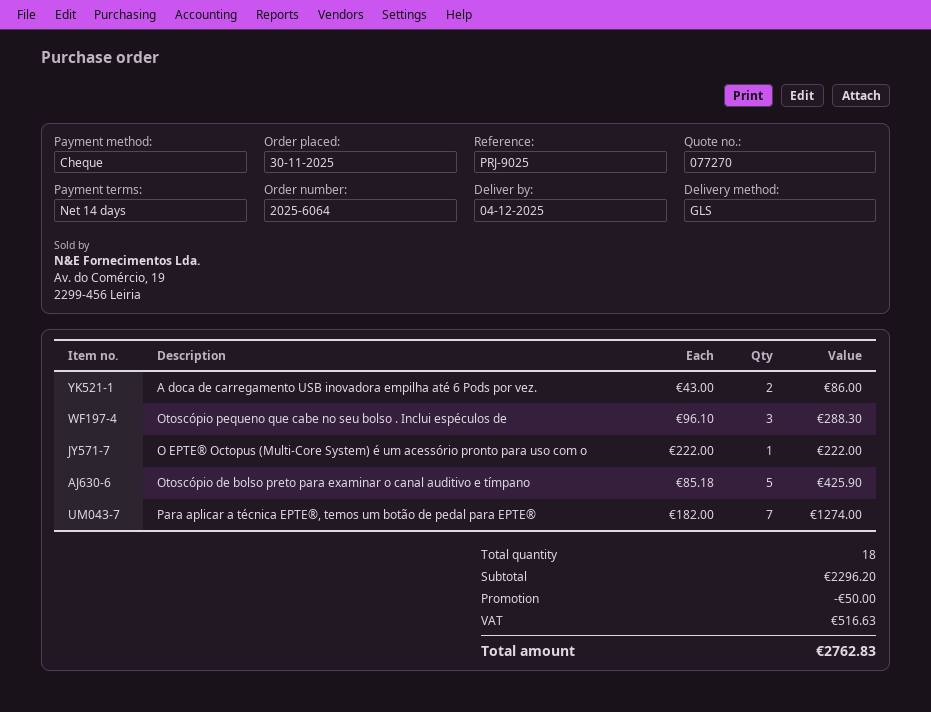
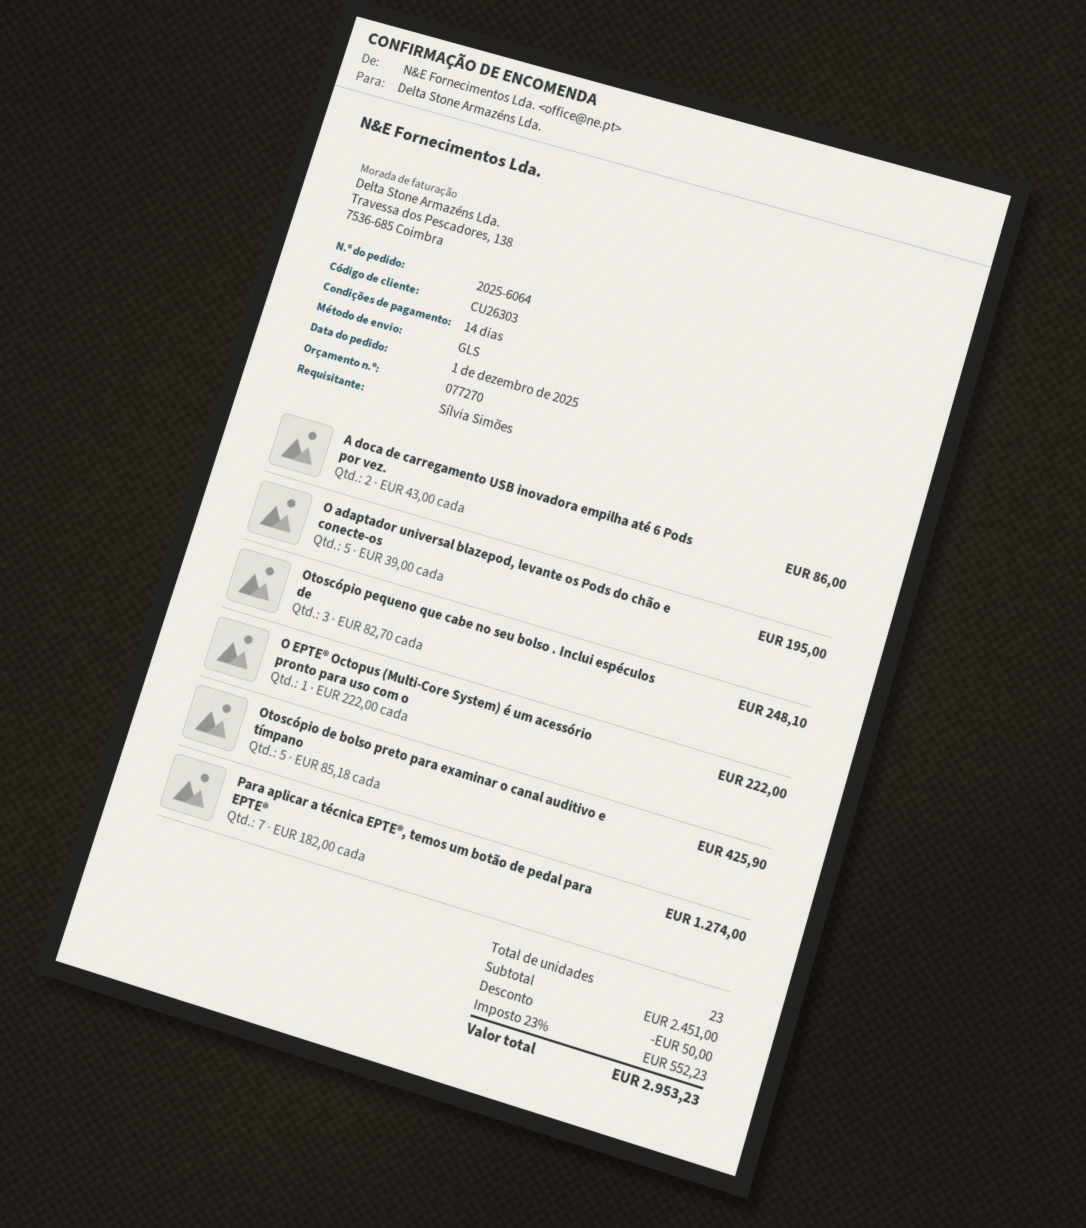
order date: 2025-11-30 -> 2025-12-01
Otoscópio pequeno que cabe no seu bolso . Inclui espéculos de: 3 x 96.10 = 288.30 -> 3 x 82.70 = 248.10
O adaptador universal blazepod, levante os Pods do chão e conecte-os: none -> 5 x 39.00 = 195.00
total quantity: 18 -> 23
subtotal: 2296.20 -> 2451.00
tax: 516.63 -> 552.23
total: 2762.83 -> 2953.23

